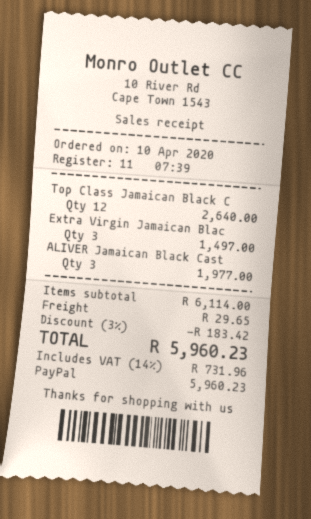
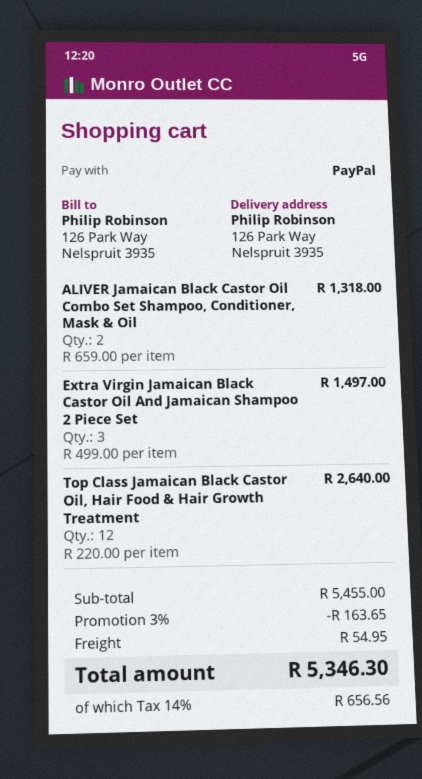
ALIVER Jamaican Black Cast: 3 for 1977.00 -> 2 for 1318.00
subtotal: 6114.00 -> 5455.00
discount: 3% = 183.42 -> 3% = 163.65
shipping: 29.65 -> 54.95
tax: 14% = 731.96 -> 14% = 656.56
total: 5960.23 -> 5346.30

